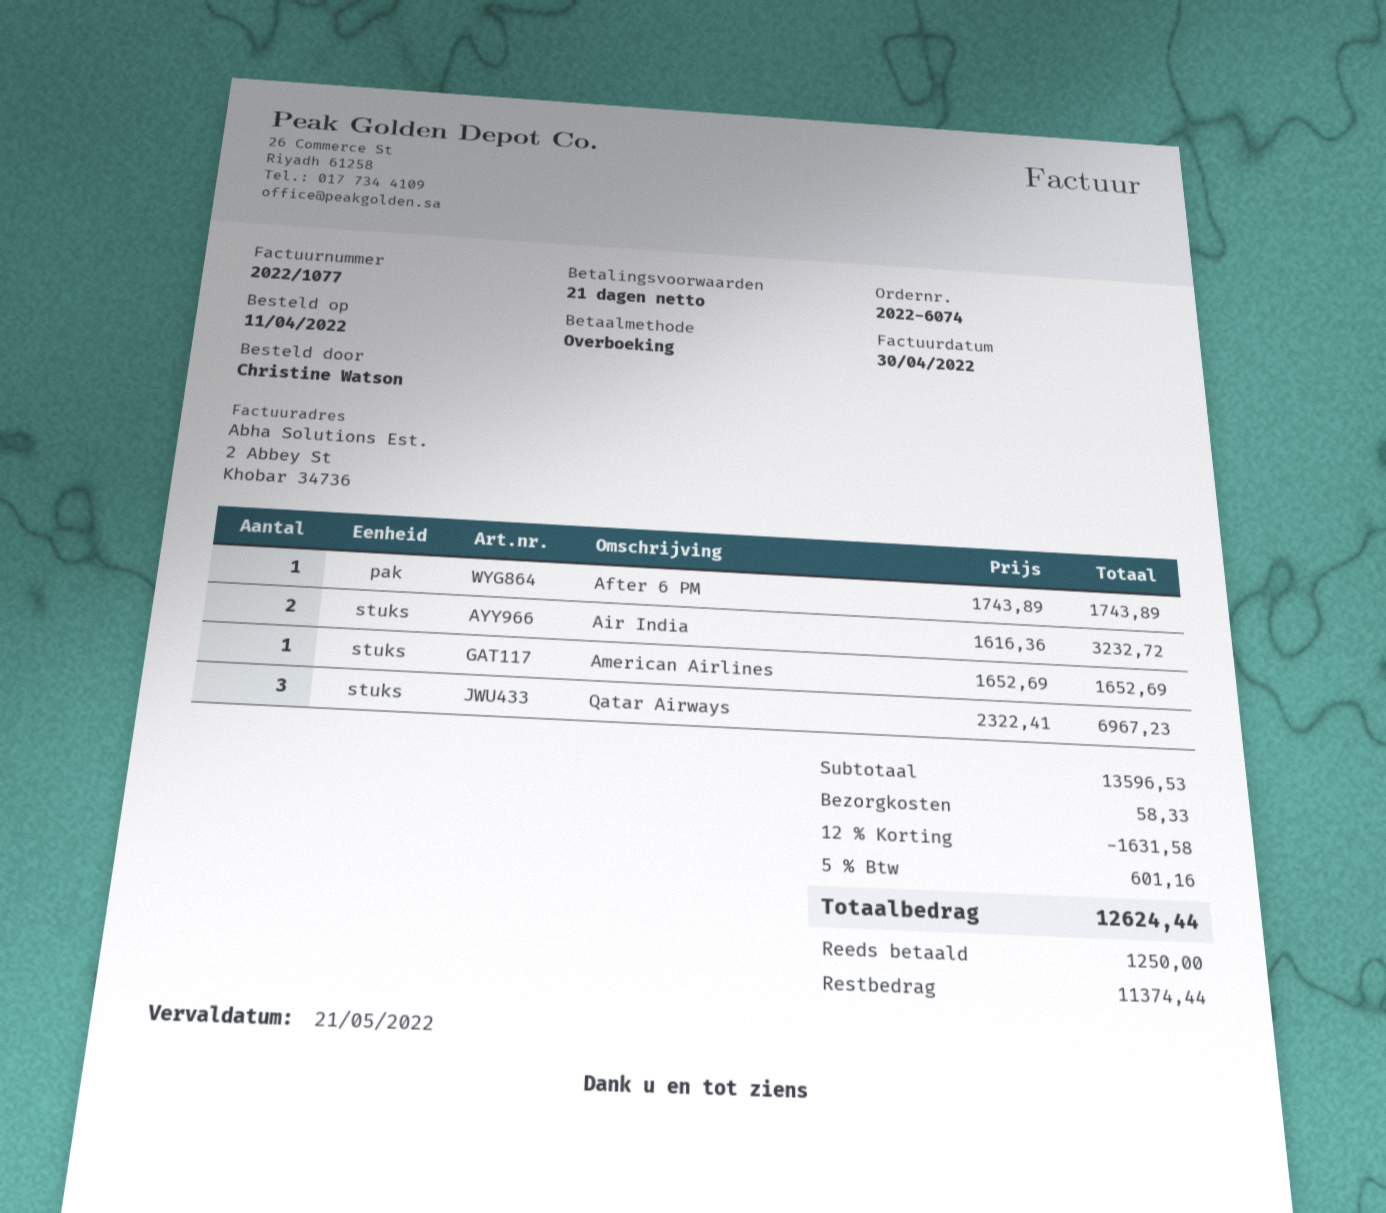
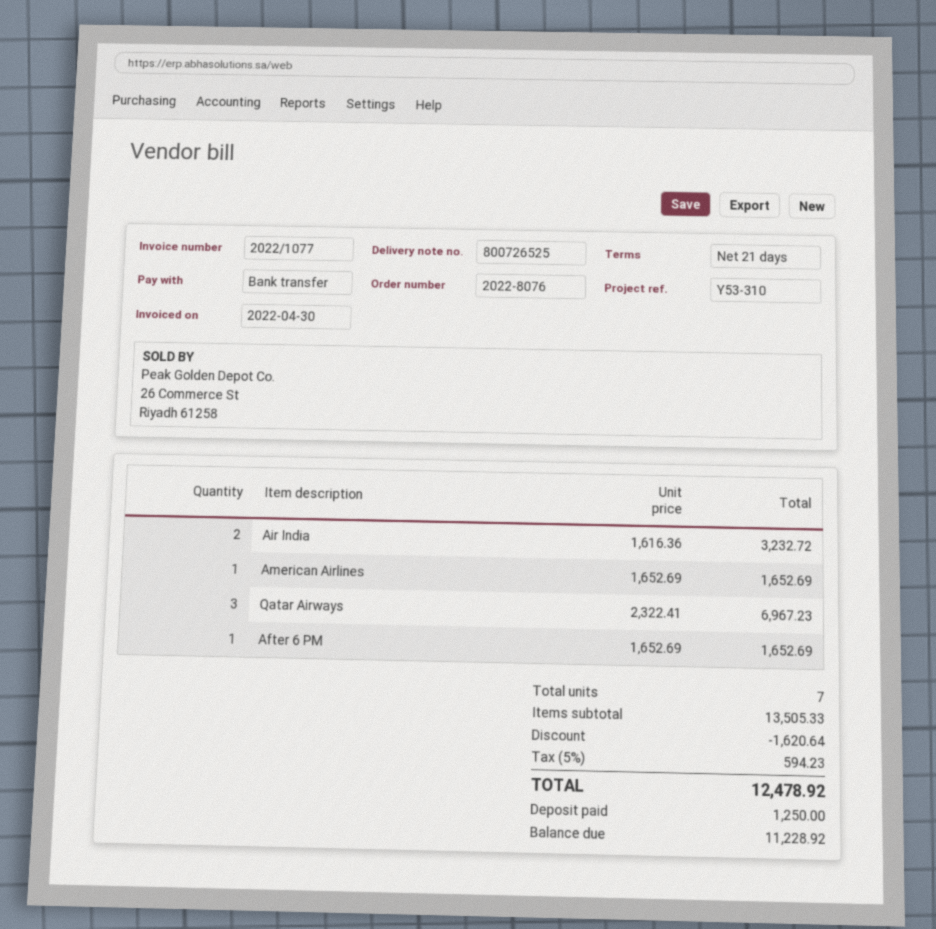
order number: 2022-6074 -> 2022-8076
After 6 PM: 1 x 1743.89 = 1743.89 -> 1 x 1652.69 = 1652.69
subtotal: 13596.53 -> 13505.33
discount: 1631.58 -> 1620.64
shipping: 58.33 -> none
tax: 5% = 601.16 -> 5% = 594.23
total: 12624.44 -> 12478.92
balance: 11374.44 -> 11228.92

